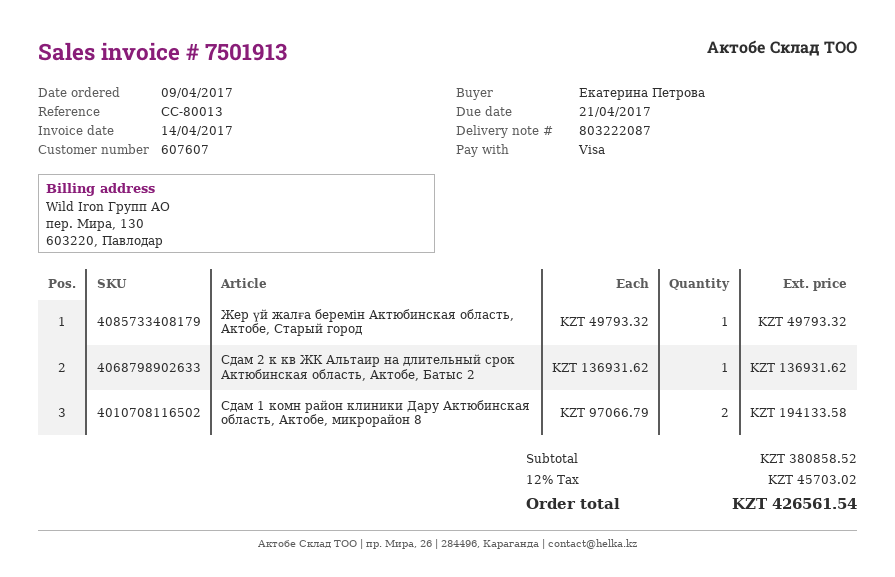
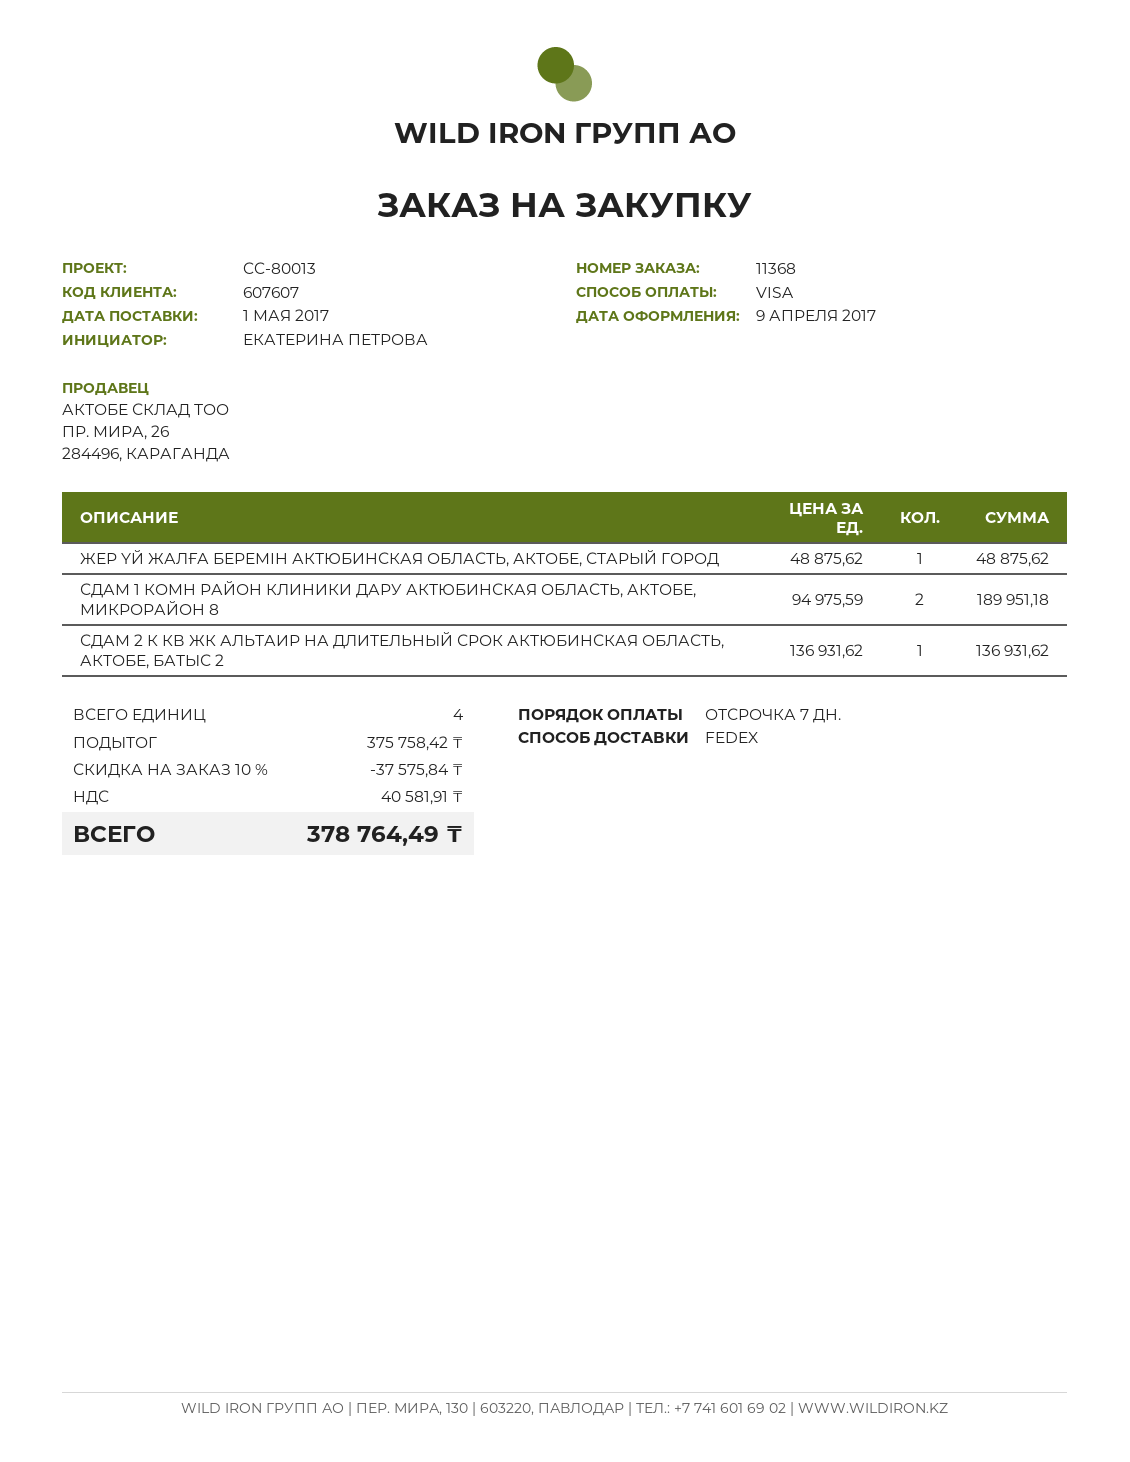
Жер үй жалға беремін Актюбинская область, Актобе, Старый город: 1 x 49793.32 = 49793.32 -> 1 x 48875.62 = 48875.62
Сдам 1 комн район клиники Дару Актюбинская область, Актобе, микрорайон 8: 2 x 97066.79 = 194133.58 -> 2 x 94975.59 = 189951.18
subtotal: 380858.52 -> 375758.42
discount: none -> 10% = 37575.84
tax: 45703.02 -> 40581.91
total: 426561.54 -> 378764.49

